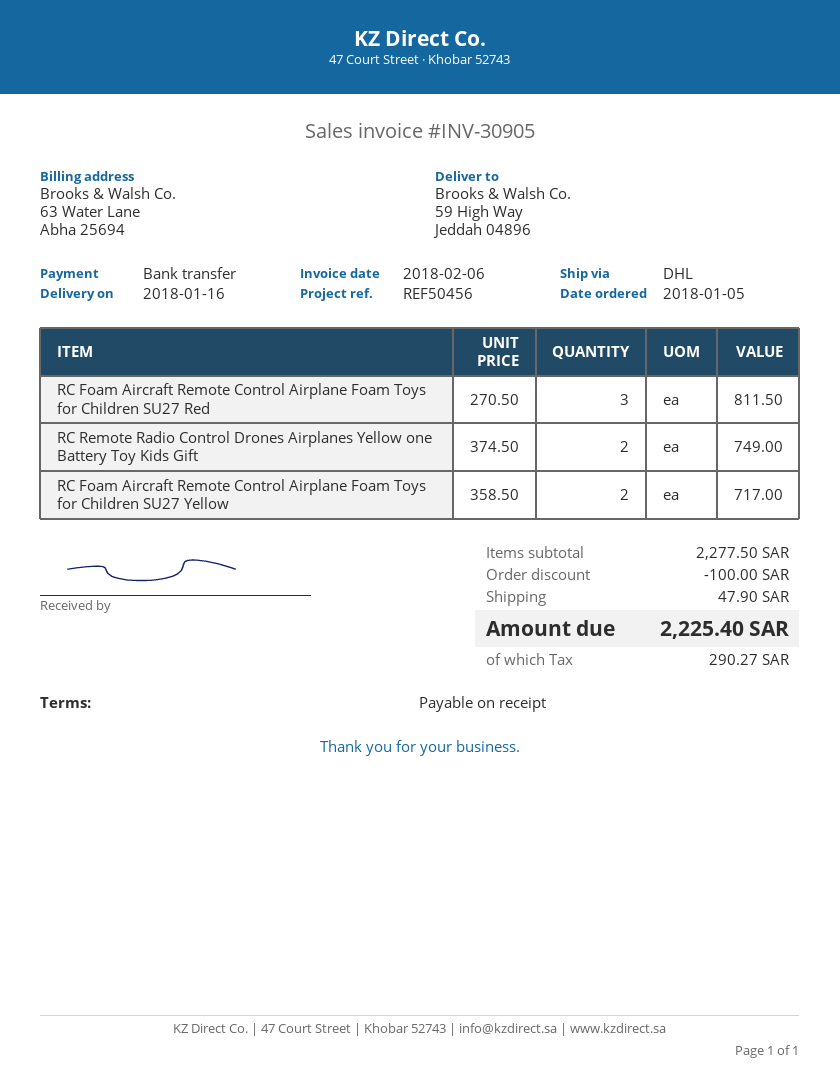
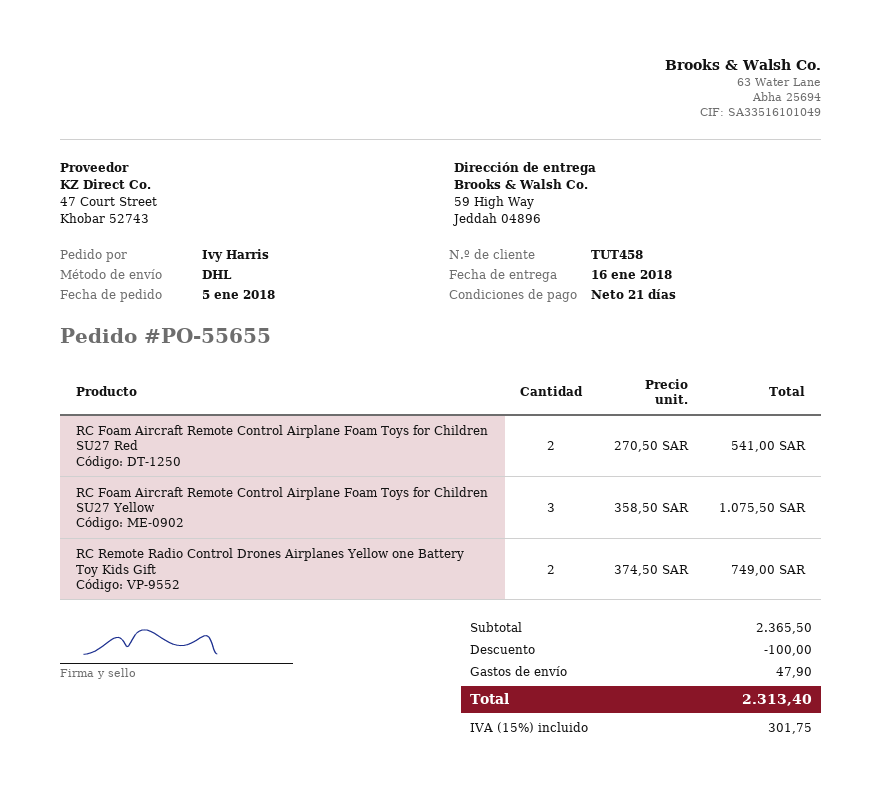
payment terms: on receipt -> 21 days
RC Foam Aircraft Remote Control Airplane Foam Toys for Children SU27 Red: 3 x 270.50 = 811.50 -> 2 x 270.50 = 541.00
RC Foam Aircraft Remote Control Airplane Foam Toys for Children SU27 Yellow: 2 x 358.50 = 717.00 -> 3 x 358.50 = 1075.50
subtotal: 2277.50 -> 2365.50
tax: 290.27 -> 301.75
total: 2225.40 -> 2313.40

